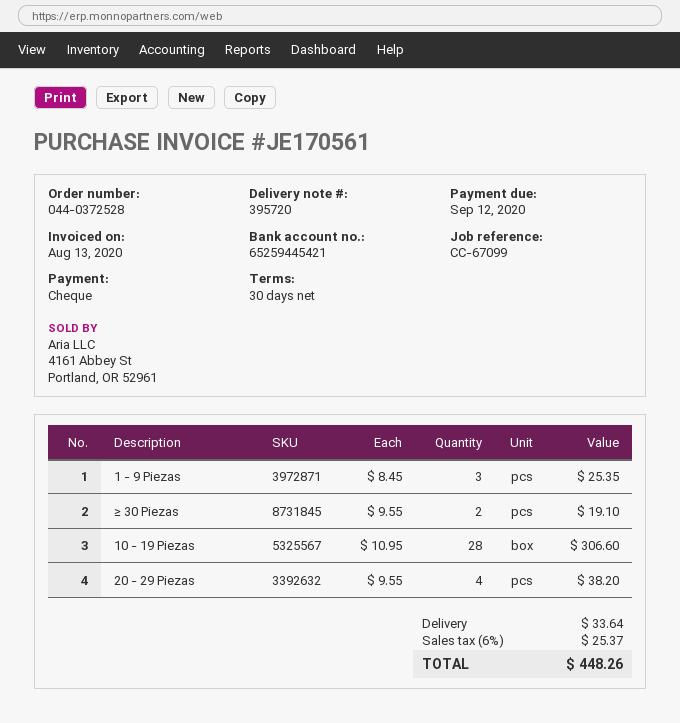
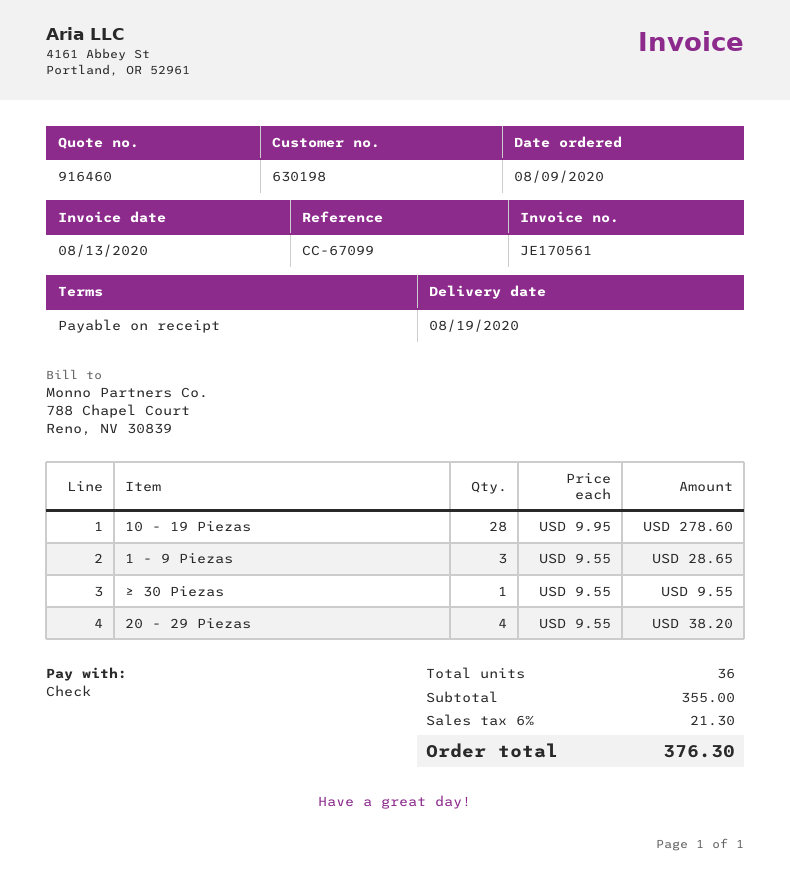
payment terms: 30 days -> on receipt
1 - 9 Piezas: 3 x 8.45 = 25.35 -> 3 x 9.55 = 28.65
≥ 30 Piezas: 2 x 9.55 = 19.10 -> 1 x 9.55 = 9.55
10 - 19 Piezas: 28 x 10.95 = 306.60 -> 28 x 9.95 = 278.60
shipping: 33.64 -> none
tax: 6% = 25.37 -> 6% = 21.30
total: 448.26 -> 376.30

